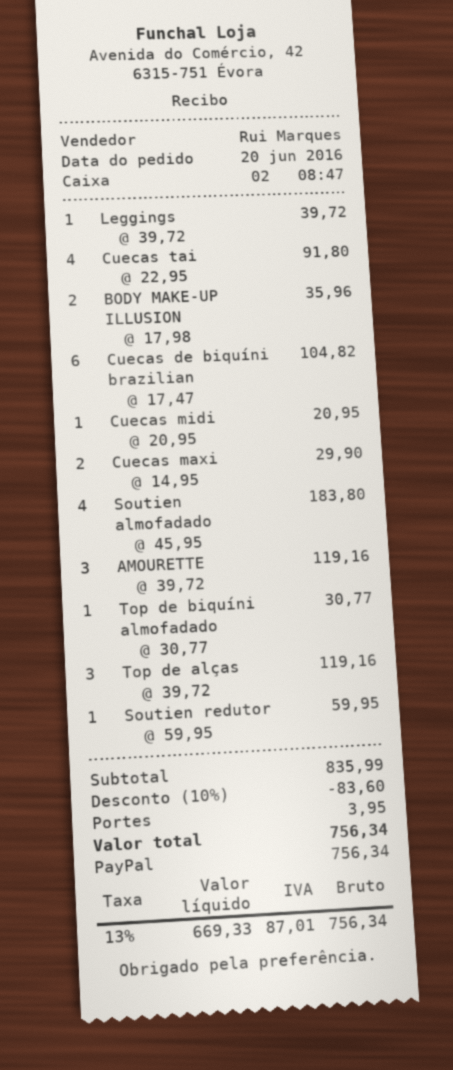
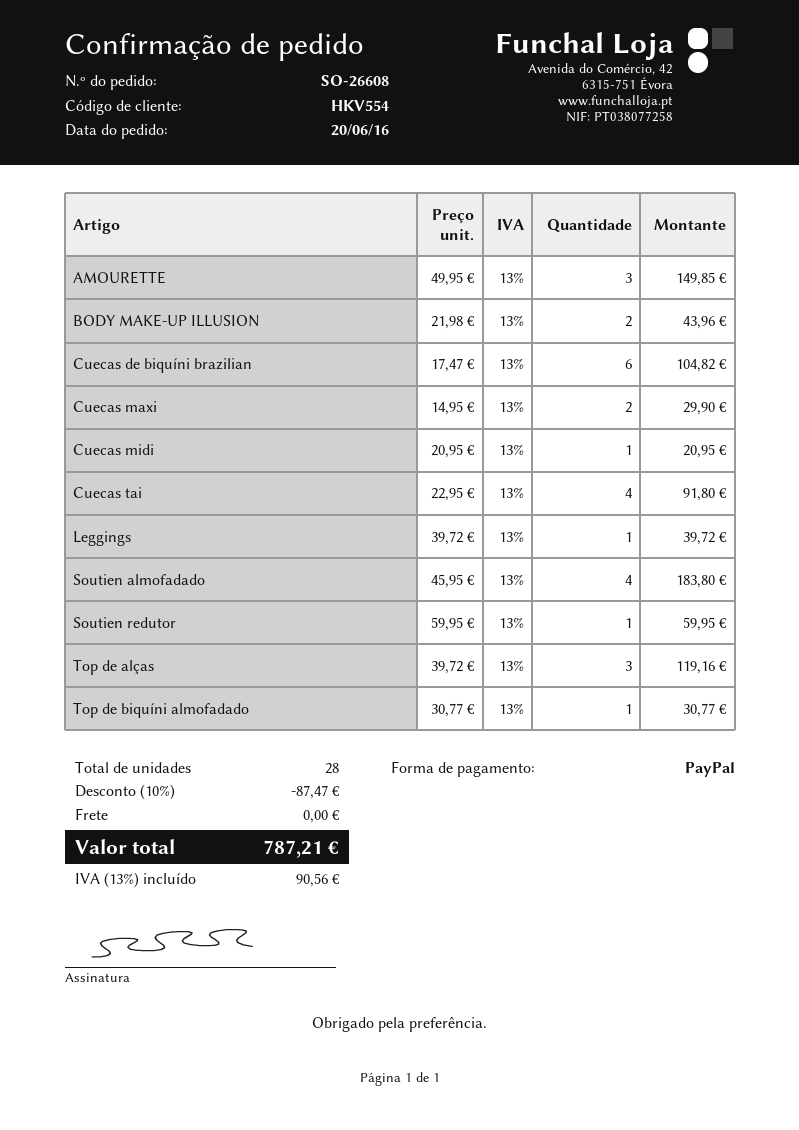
BODY MAKE-UP ILLUSION: 2 x 17.98 = 35.96 -> 2 x 21.98 = 43.96
AMOURETTE: 3 x 39.72 = 119.16 -> 3 x 49.95 = 149.85
discount: 10% = 83.60 -> 10% = 87.47
shipping: 3.95 -> 0.00
tax: 13% = 87.01 -> 13% = 90.56
total: 756.34 -> 787.21

